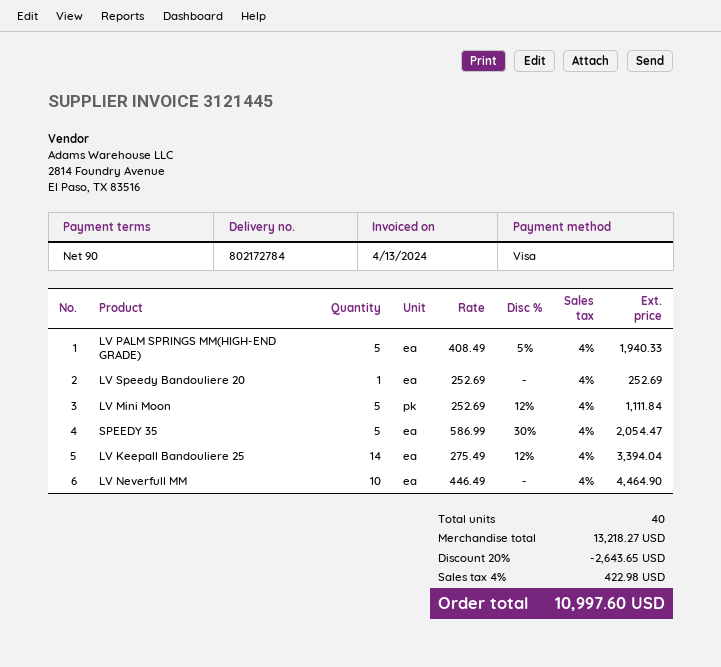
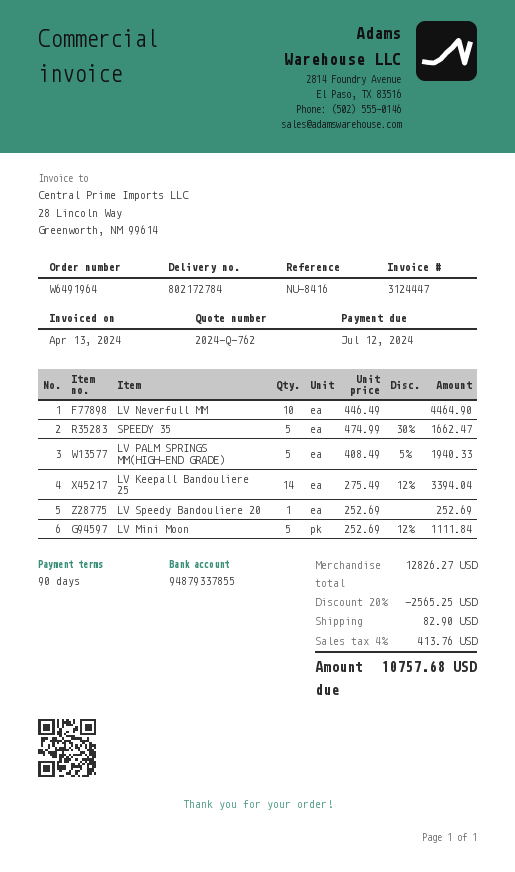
invoice number: 3121445 -> 3124447
SPEEDY 35: 5 x 586.99 - 30% = 2054.47 -> 5 x 474.99 - 30% = 1662.47
subtotal: 13218.27 -> 12826.27
discount: 20% = 2643.65 -> 20% = 2565.25
shipping: none -> 82.90
tax: 4% = 422.98 -> 4% = 413.76
total: 10997.60 -> 10757.68

